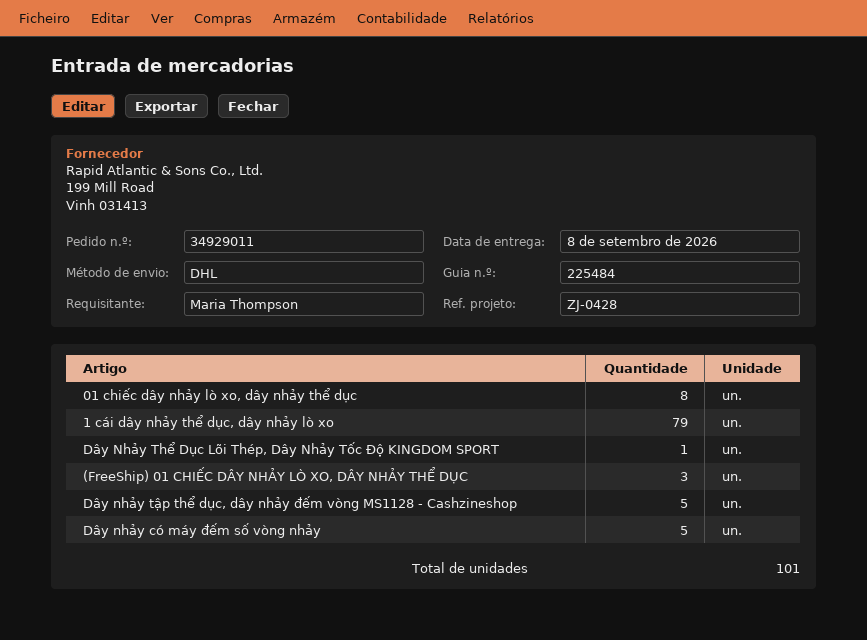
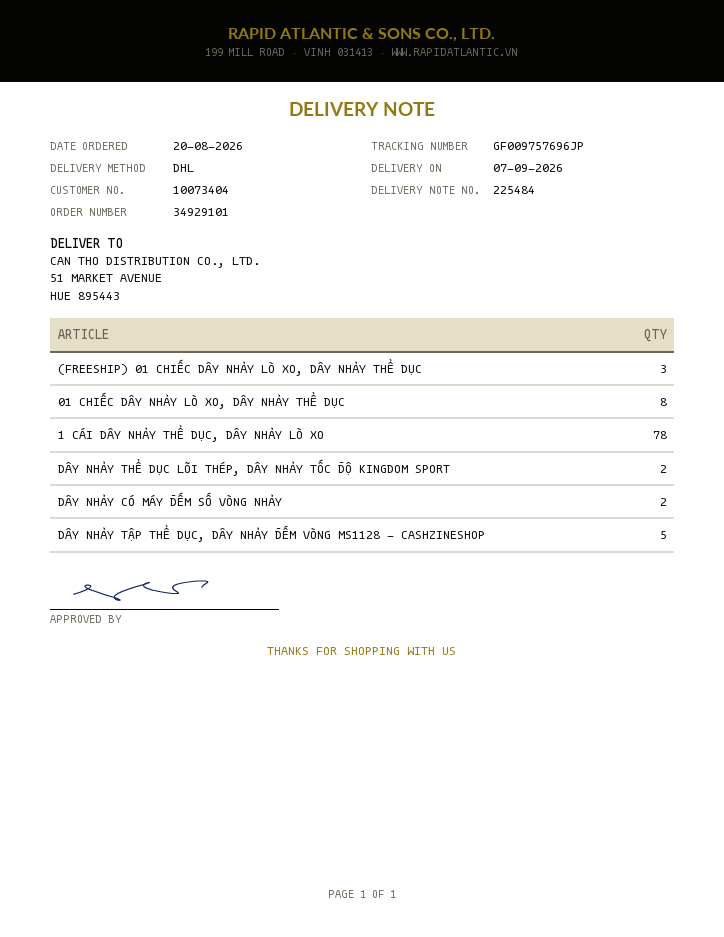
order number: 34929011 -> 34929101
delivery date: 2026-09-08 -> 2026-09-07
1 cái dây nhảy thể dục, dây nhảy lò xo: 79 -> 78
Dây Nhảy Thể Dục Lõi Thép, Dây Nhảy Tốc Độ KINGDOM SPORT: 1 -> 2
Dây nhảy có máy đếm số vòng nhảy: 5 -> 2

